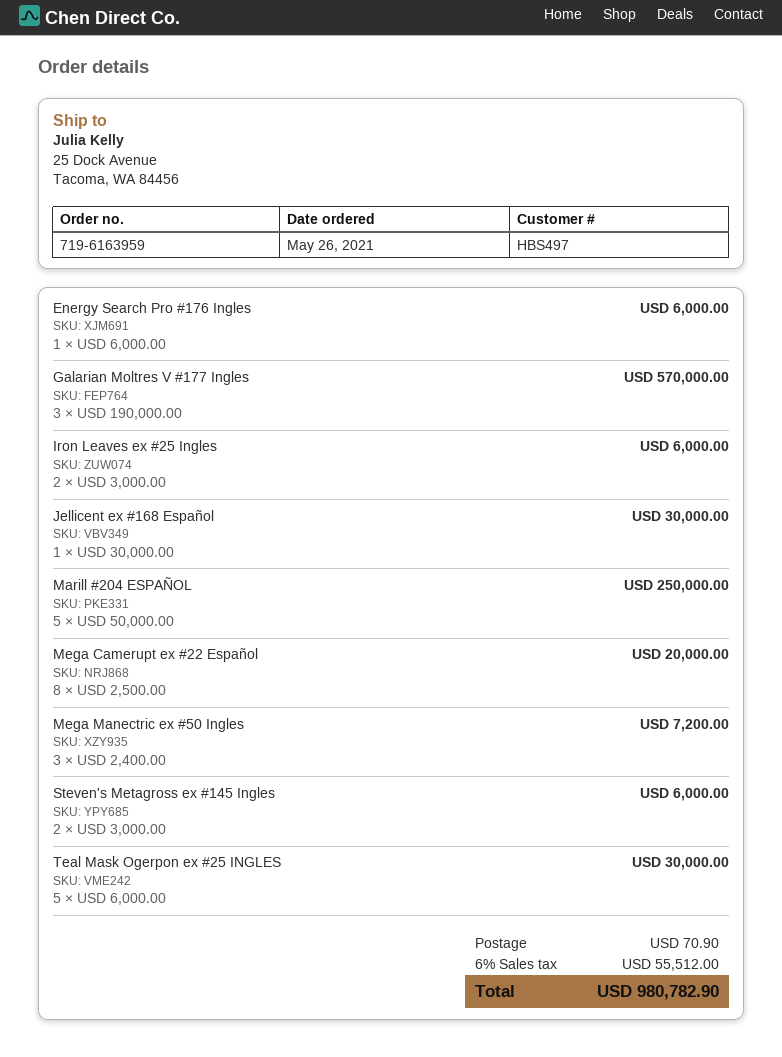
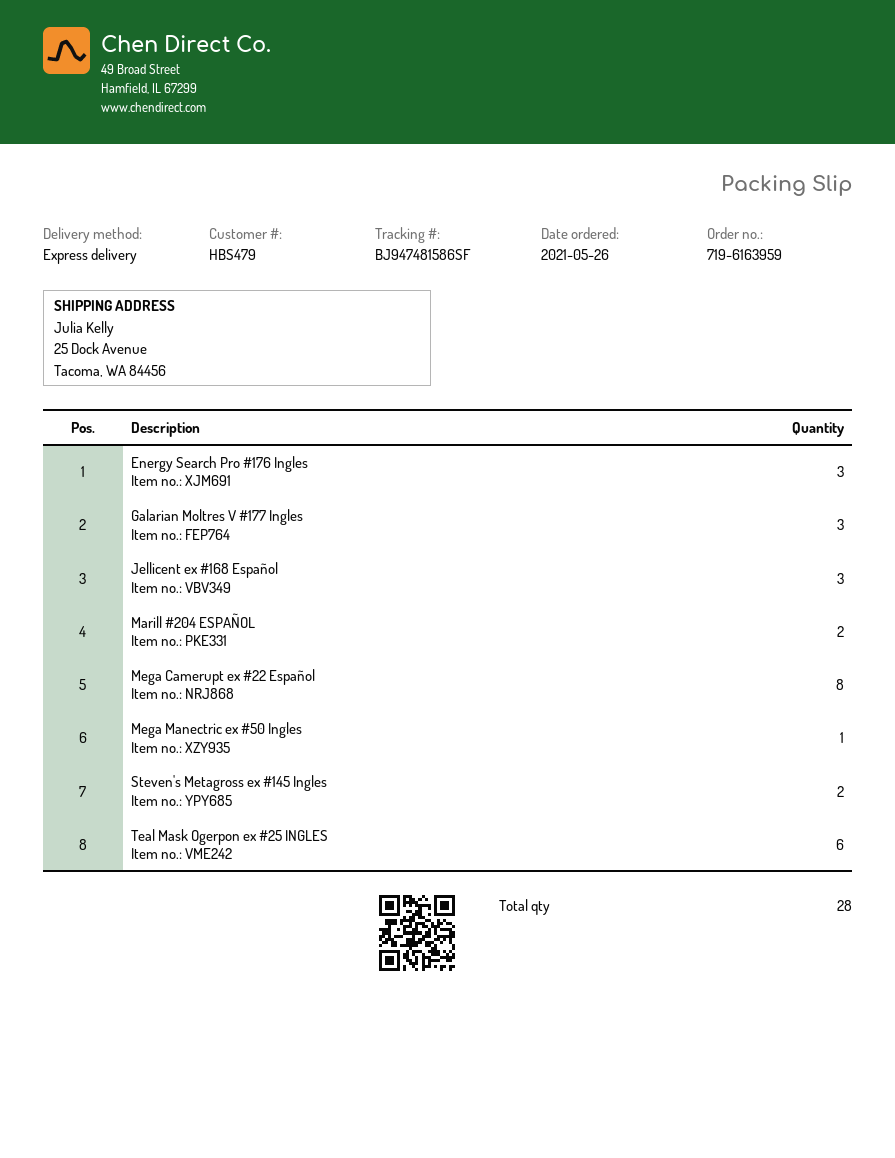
customer number: HBS497 -> HBS479
Energy Search Pro #176 Ingles: 1 -> 3
Iron Leaves ex #25 Ingles: 2 -> none
Jellicent ex #168 Español: 1 -> 3
Marill #204 ESPAÑOL: 5 -> 2
Mega Manectric ex #50 Ingles: 3 -> 1
Teal Mask Ogerpon ex #25 INGLES: 5 -> 6

